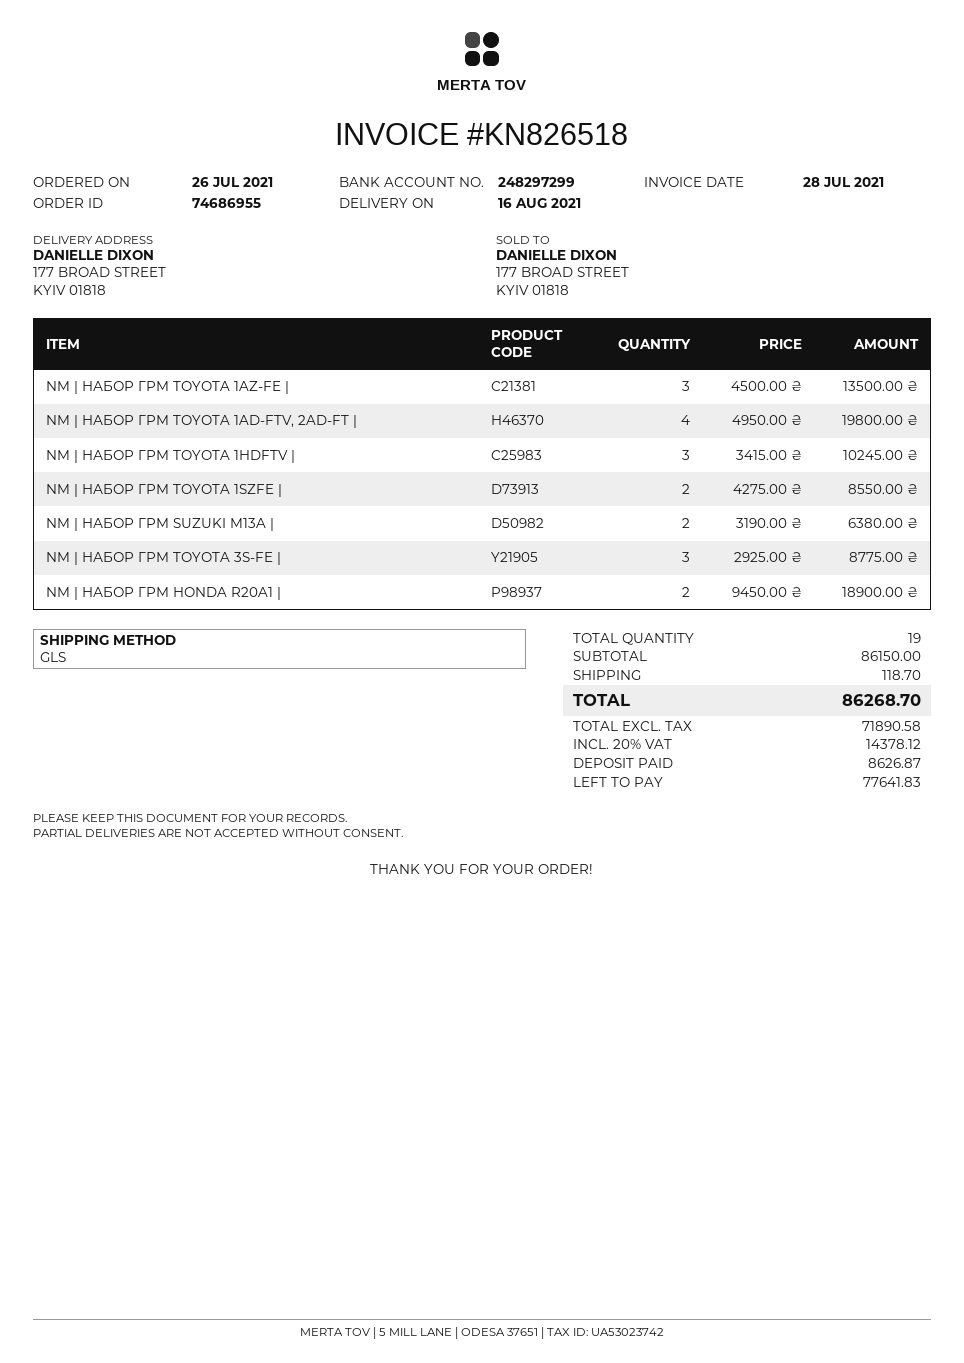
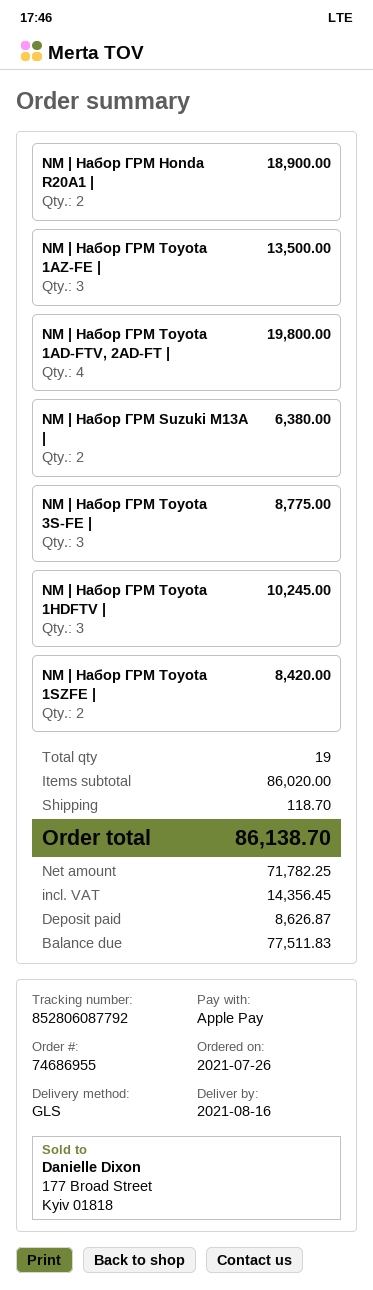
NM | НАБОР ГРМ TOYOTA 1SZFE |: 2 for 8550.00 -> 2 for 8420.00
subtotal: 86150.00 -> 86020.00
net: 71890.58 -> 71782.25
tax: 14378.12 -> 14356.45
total: 86268.70 -> 86138.70
balance: 77641.83 -> 77511.83

